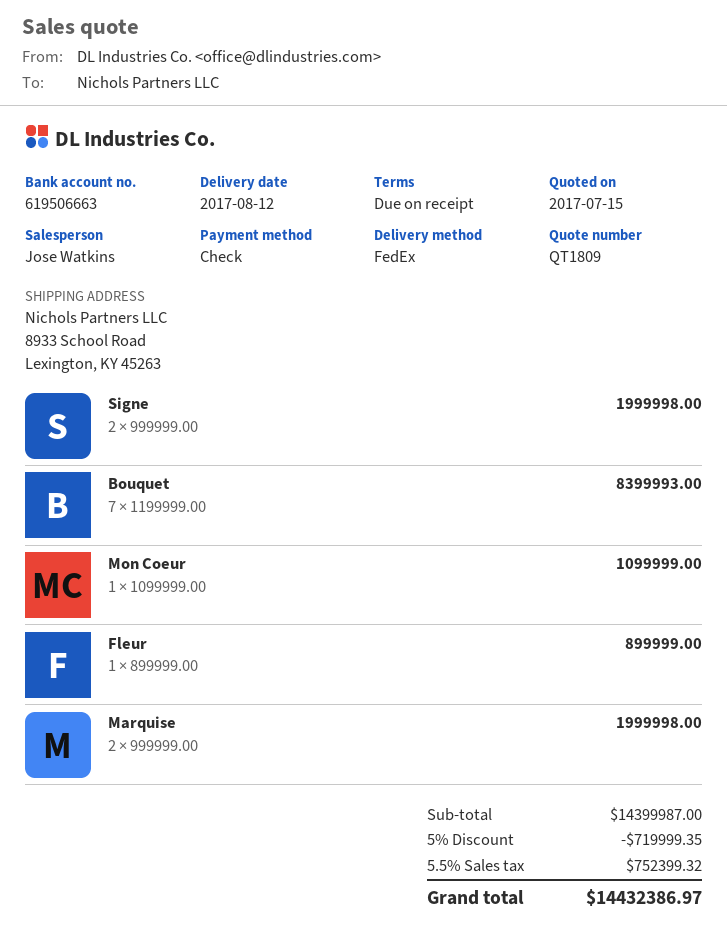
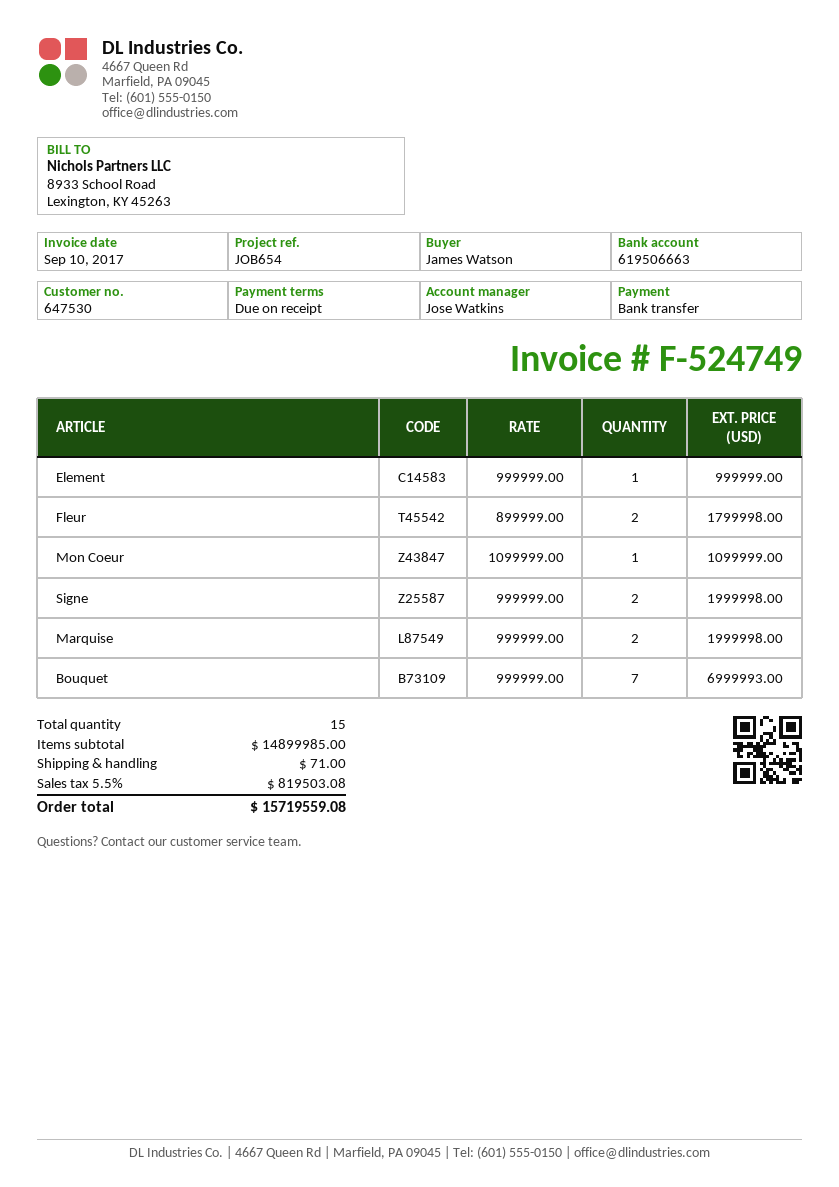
payment method: cheque -> bank transfer
Bouquet: 7 x 1199999.00 = 8399993.00 -> 7 x 999999.00 = 6999993.00
Fleur: 1 x 899999.00 = 899999.00 -> 2 x 899999.00 = 1799998.00
Element: none -> 1 x 999999.00 = 999999.00
subtotal: 14399987.00 -> 14899985.00
discount: 5% = 719999.35 -> none
shipping: none -> 71.00
tax: 5.5% = 752399.32 -> 5.5% = 819503.08
total: 14432386.97 -> 15719559.08

